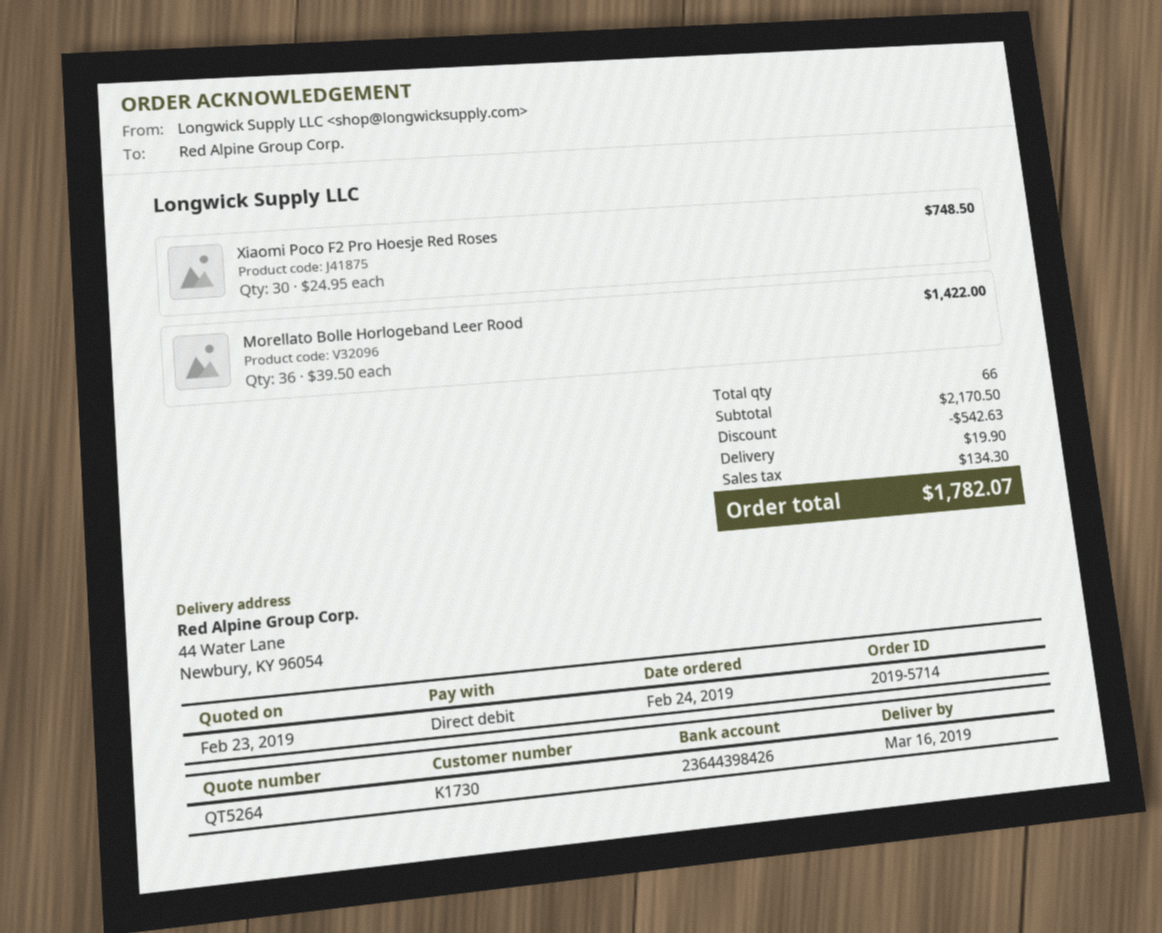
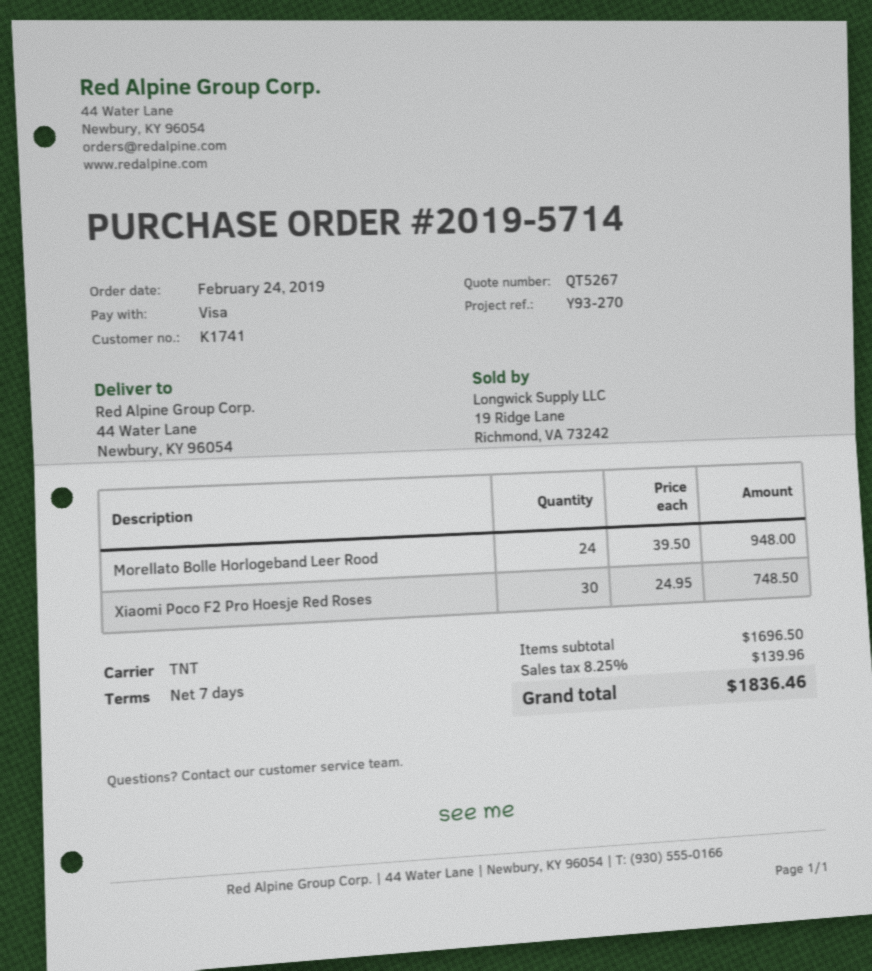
quote number: QT5264 -> QT5267
customer number: K1730 -> K1741
payment method: direct debit -> Visa
Morellato Bolle Horlogeband Leer Rood: 36 x 39.50 = 1422.00 -> 24 x 39.50 = 948.00
subtotal: 2170.50 -> 1696.50
discount: 542.63 -> none
shipping: 19.90 -> none
tax: 134.30 -> 139.96
total: 1782.07 -> 1836.46

